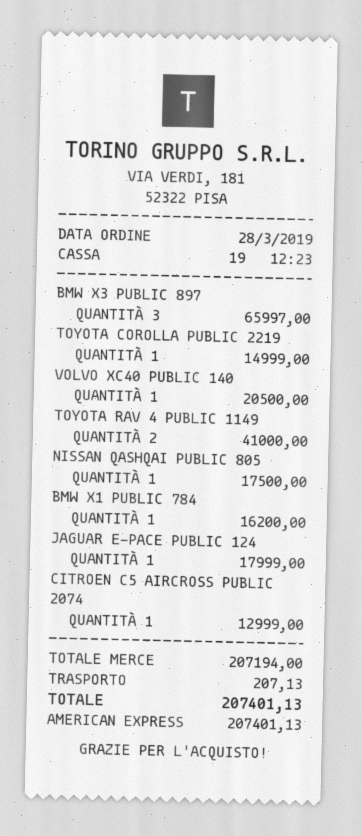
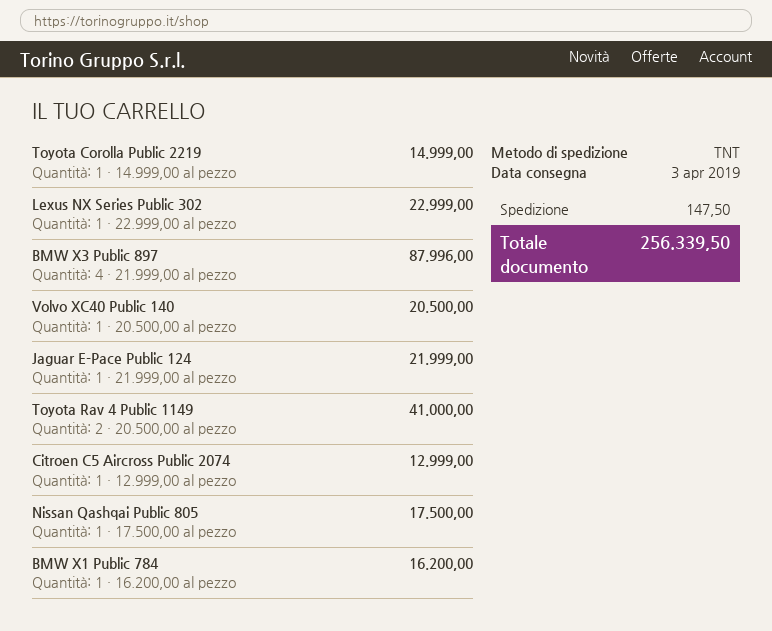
BMW X3 PUBLIC 897: 3 for 65997.00 -> 4 for 87996.00
JAGUAR E-PACE PUBLIC 124: 1 for 17999.00 -> 1 for 21999.00
Lexus NX Series Public 302: none -> 1 for 22999.00
shipping: 207.13 -> 147.50
total: 207401.13 -> 256339.50

